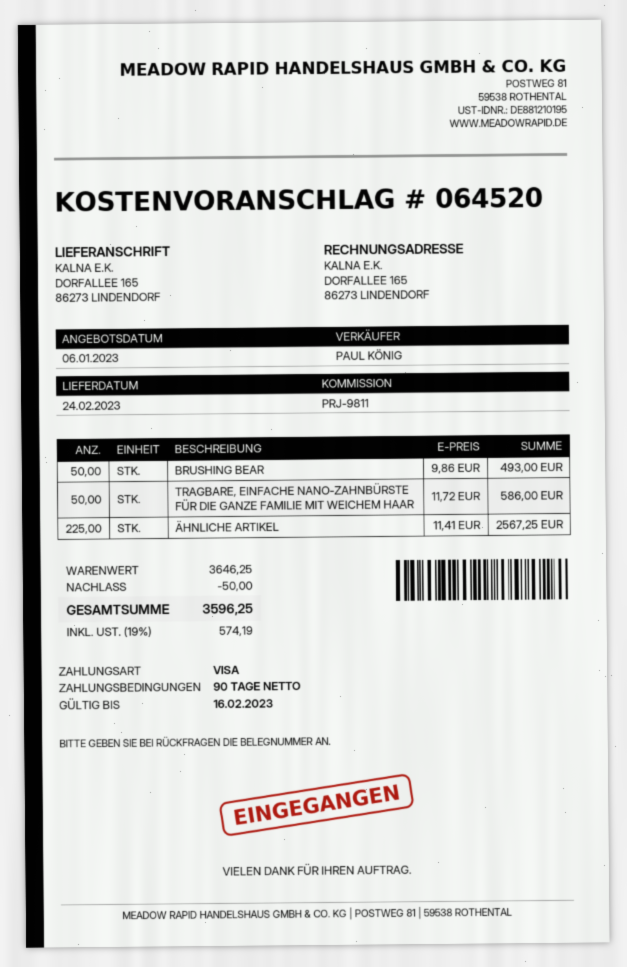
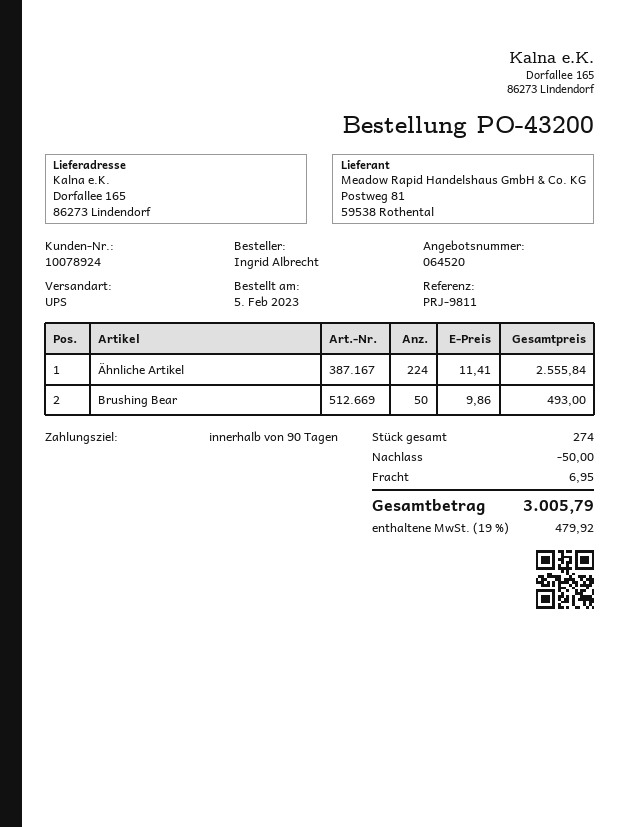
TRAGBARE, EINFACHE NANO-ZAHNBÜRSTE FÜR DIE GANZE FAMILIE MIT WEICHEM HAAR: 50 x 11.72 = 586.00 -> none
ÄHNLICHE ARTIKEL: 225 x 11.41 = 2567.25 -> 224 x 11.41 = 2555.84
shipping: none -> 6.95
tax: 19% = 574.19 -> 19% = 479.92
total: 3596.25 -> 3005.79

